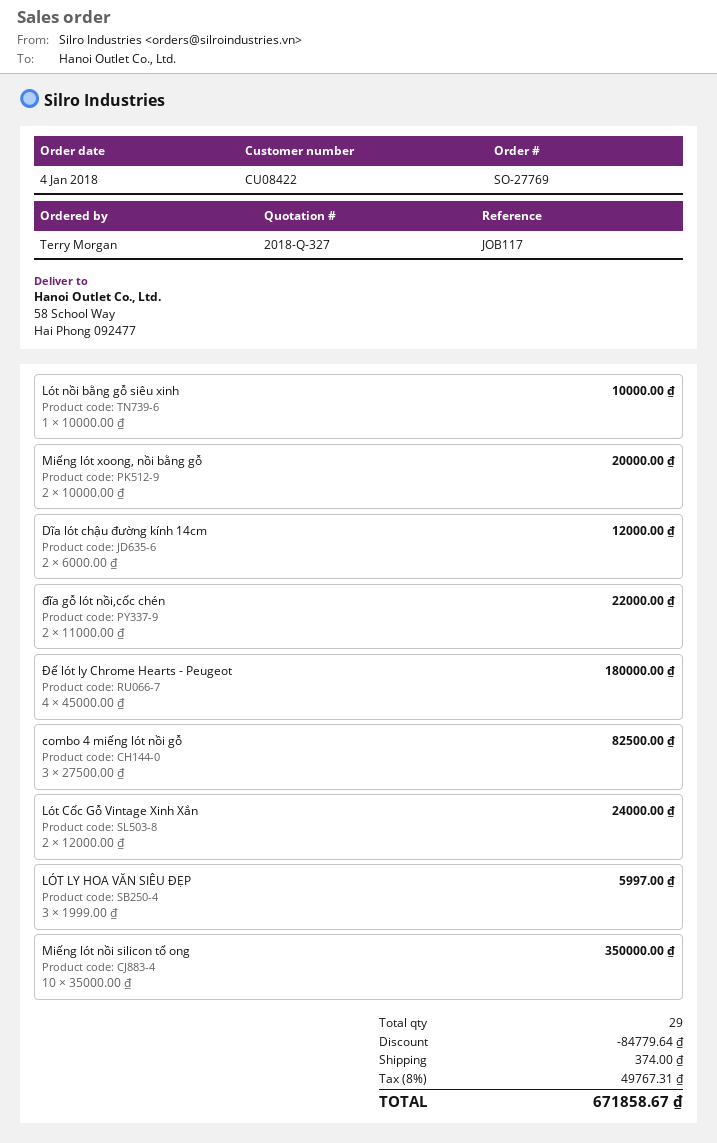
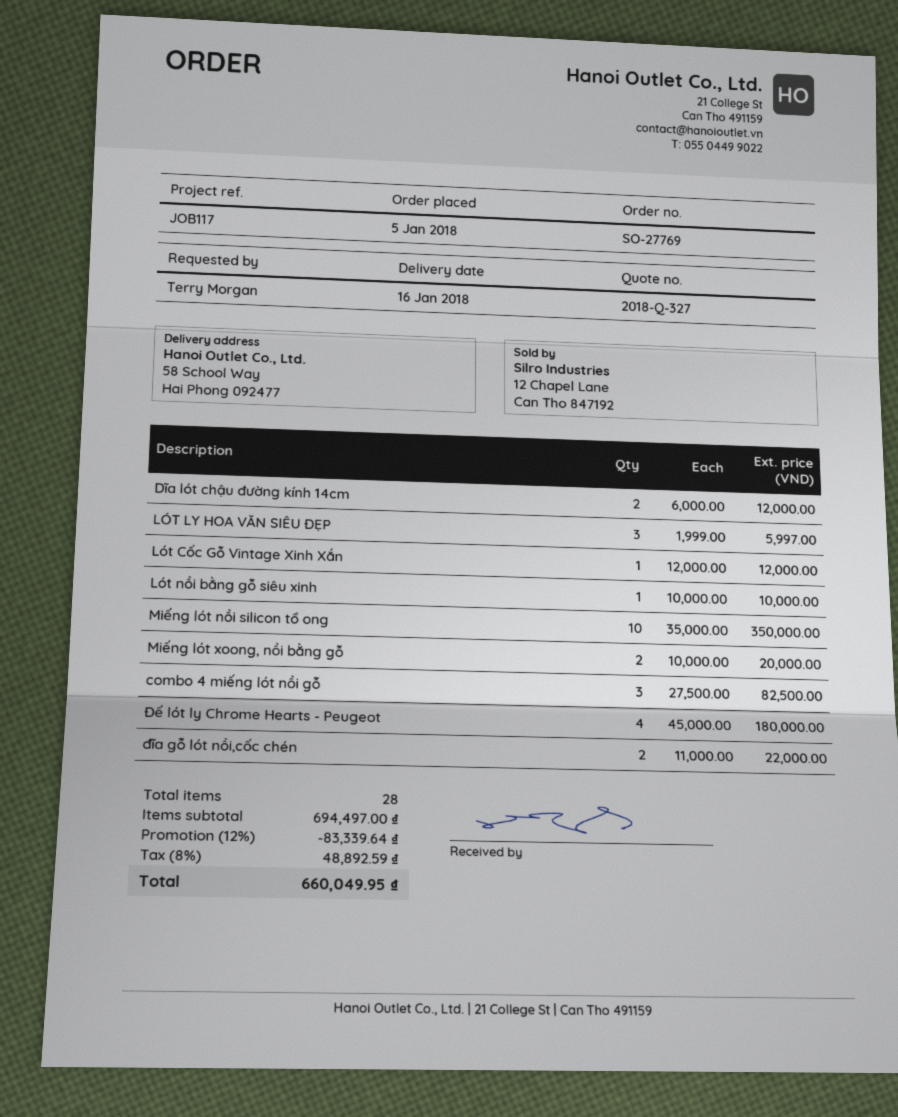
order date: 2018-01-04 -> 2018-01-05
Lót Cốc Gỗ Vintage Xinh Xắn: 2 x 12000.00 = 24000.00 -> 1 x 12000.00 = 12000.00
total quantity: 29 -> 28
discount: 84779.64 -> 83339.64
shipping: 374.00 -> none
tax: 8% = 49767.31 -> 8% = 48892.59
total: 671858.67 -> 660049.95

